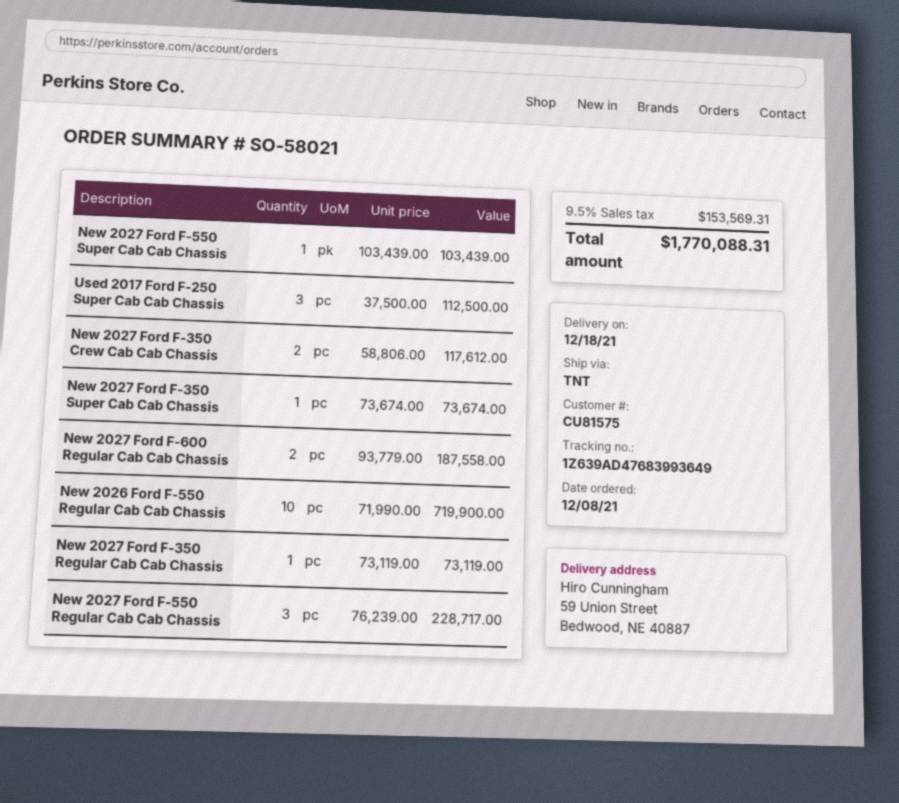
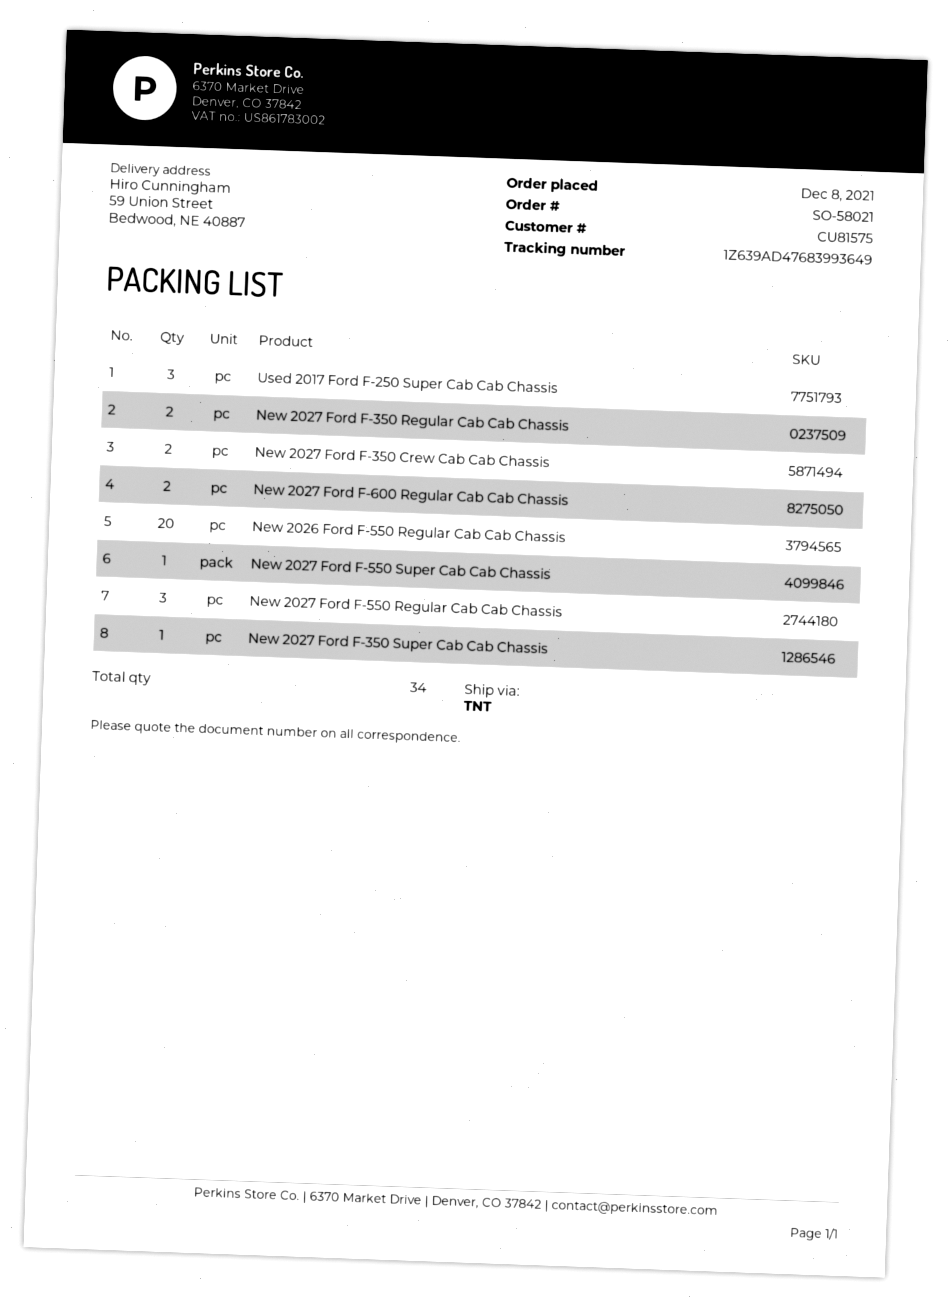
New 2026 Ford F-550 Regular Cab Cab Chassis: 10 -> 20
New 2027 Ford F-350 Regular Cab Cab Chassis: 1 -> 2

